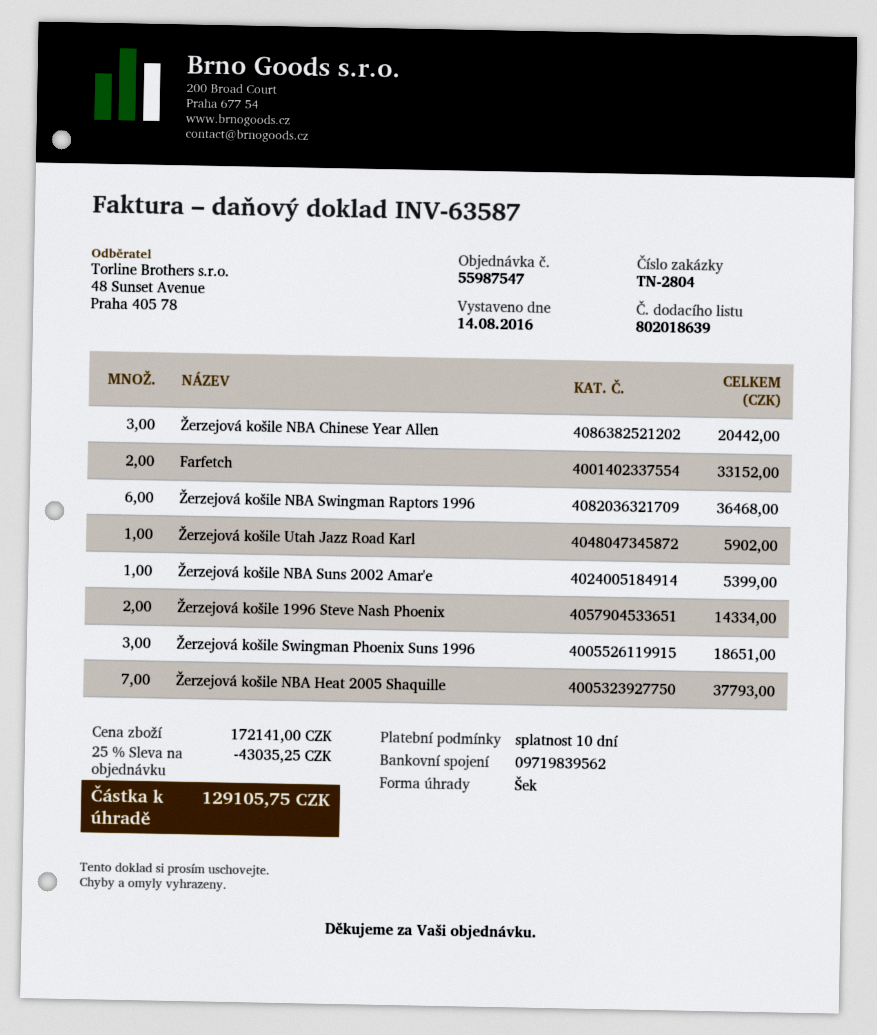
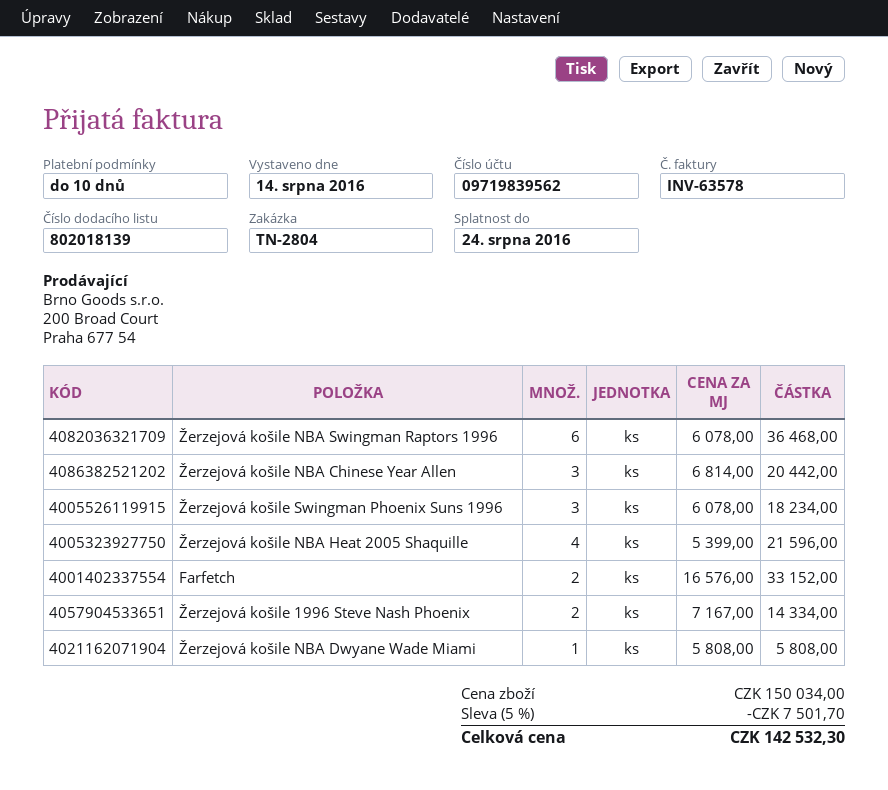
delivery note number: 802018639 -> 802018139
invoice number: INV-63587 -> INV-63578
Žerzejová košile Utah Jazz Road Karl: 1 for 5902.00 -> none
Žerzejová košile NBA Suns 2002 Amar'e: 1 for 5399.00 -> none
Žerzejová košile Swingman Phoenix Suns 1996: 3 for 18651.00 -> 3 for 18234.00
Žerzejová košile NBA Heat 2005 Shaquille: 7 for 37793.00 -> 4 for 21596.00
Žerzejová košile NBA Dwyane Wade Miami: none -> 1 for 5808.00
subtotal: 172141.00 -> 150034.00
discount: 25% = 43035.25 -> 5% = 7501.70
total: 129105.75 -> 142532.30

